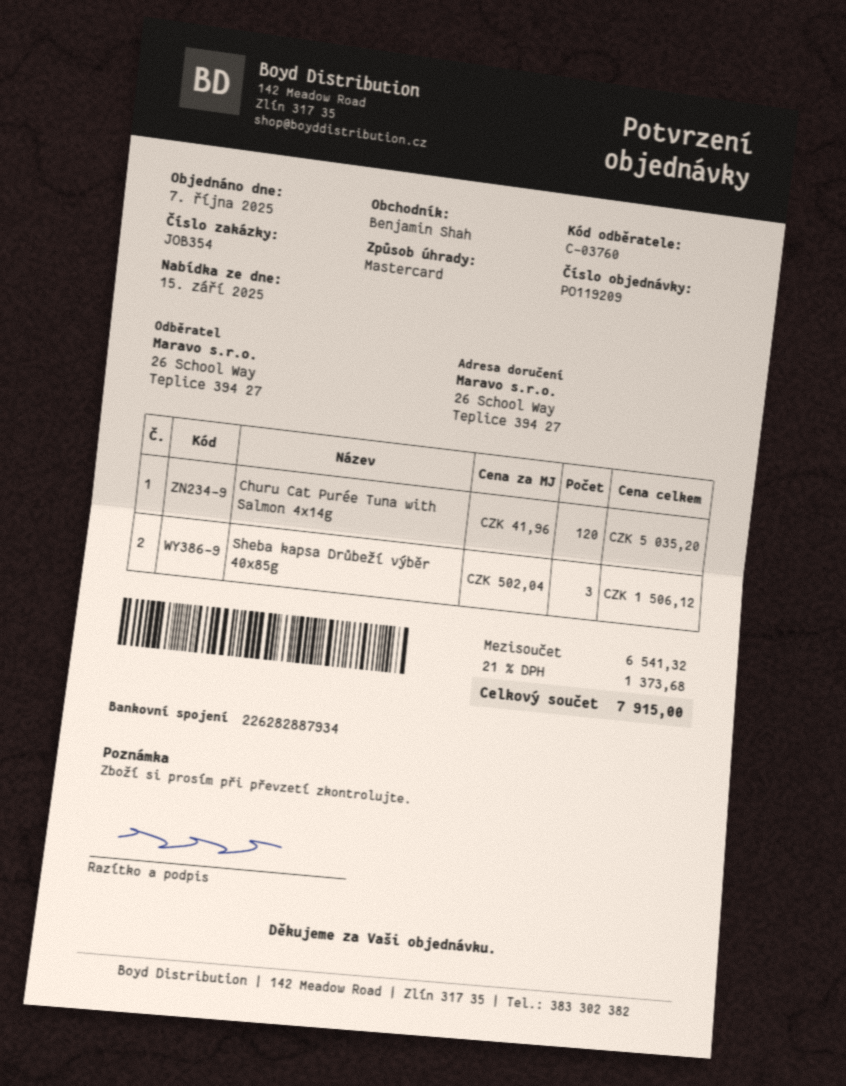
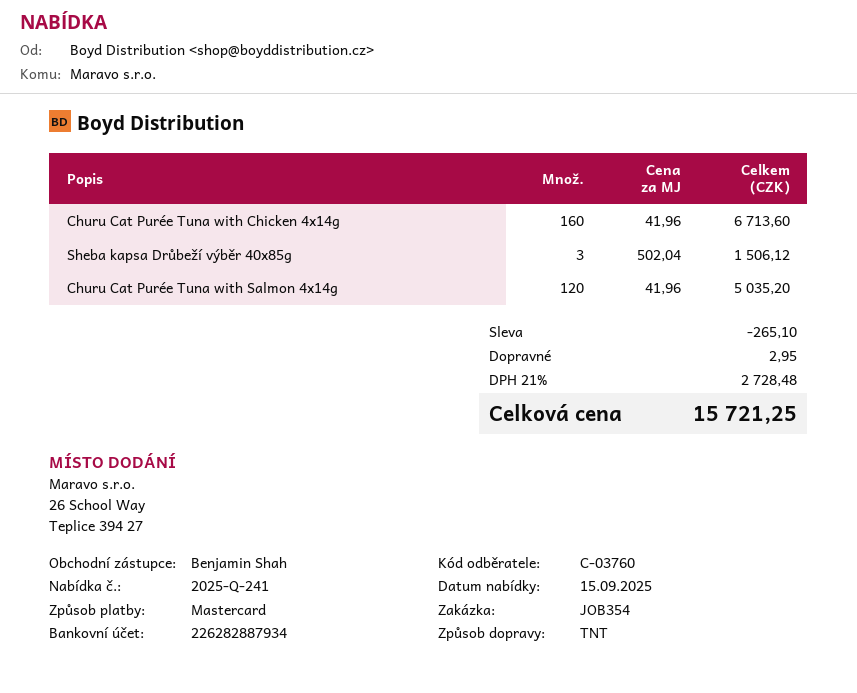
Churu Cat Purée Tuna with Chicken 4x14g: none -> 160 x 41.96 = 6713.60
discount: none -> 265.10
shipping: none -> 2.95
tax: 21% = 1373.68 -> 21% = 2728.48
total: 7915.00 -> 15721.25

